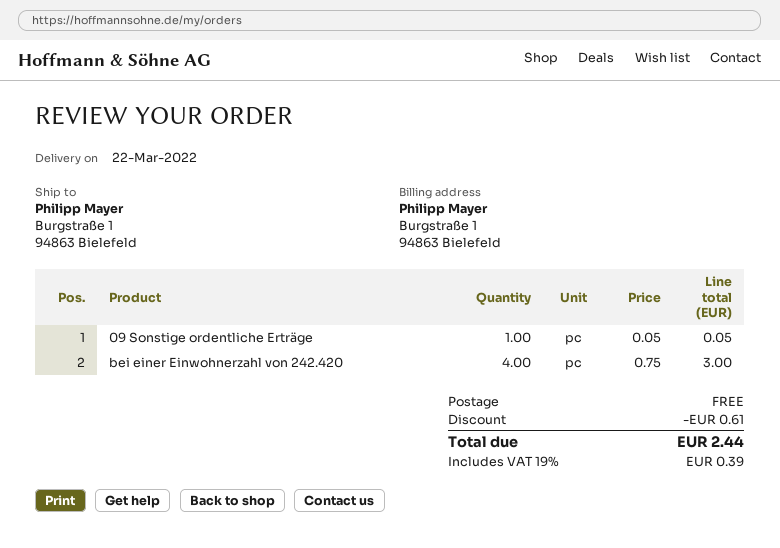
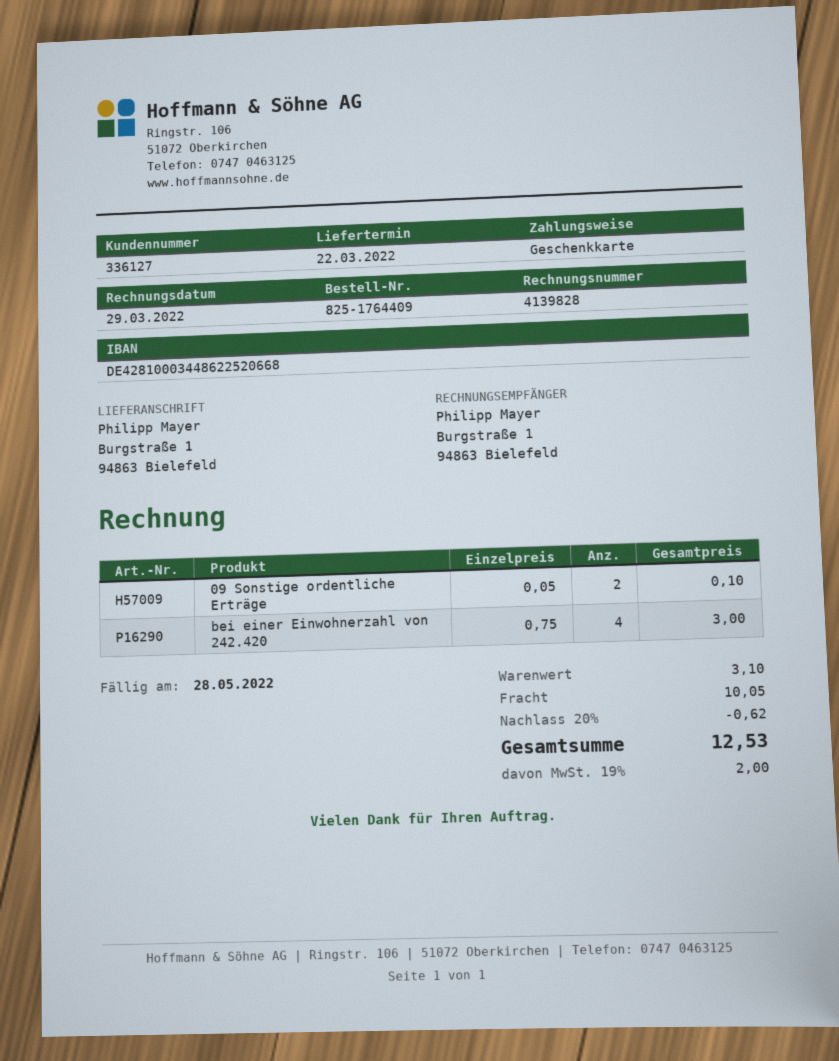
09 Sonstige ordentliche Erträge: 1 x 0.05 = 0.05 -> 2 x 0.05 = 0.10
discount: 0.61 -> 0.62
shipping: 0.00 -> 10.05
tax: 19% = 0.39 -> 19% = 2.00
total: 2.44 -> 12.53

